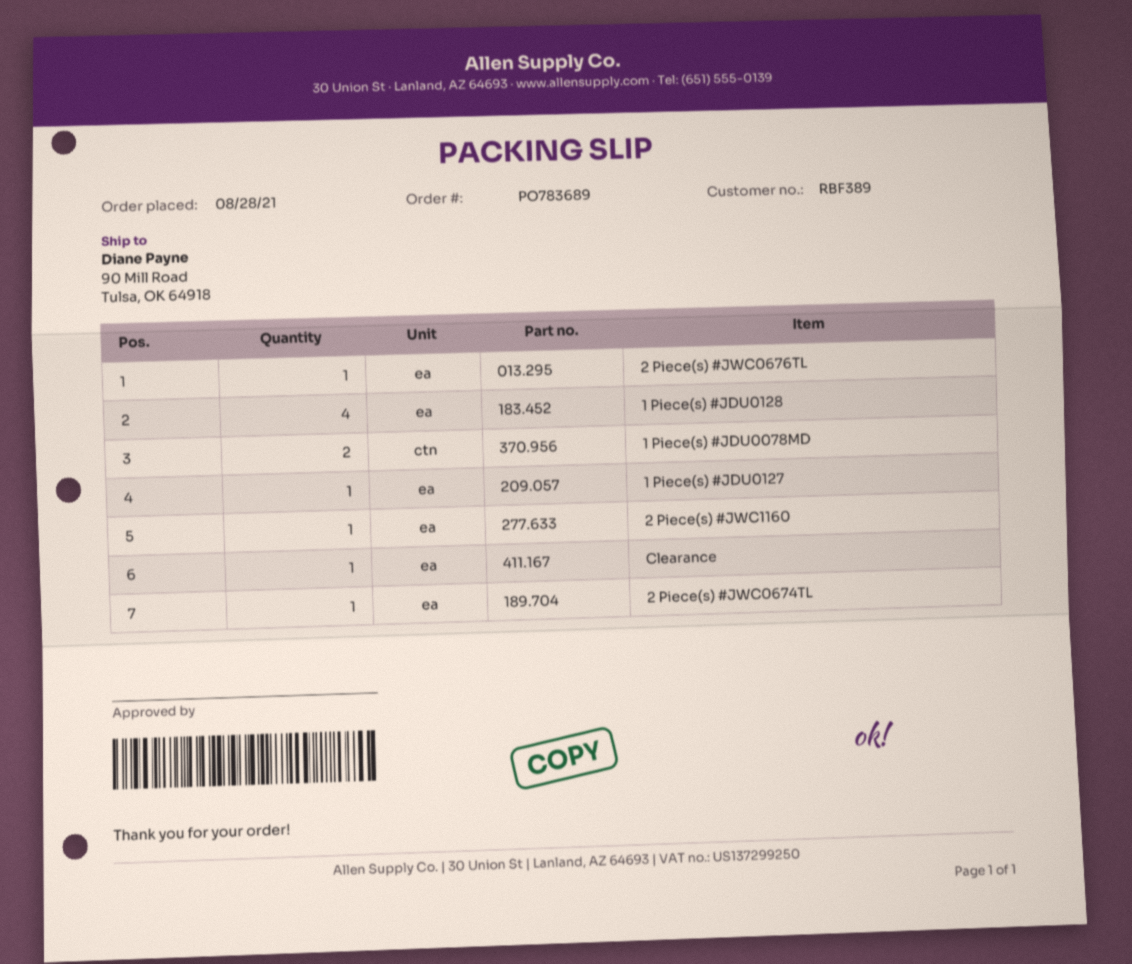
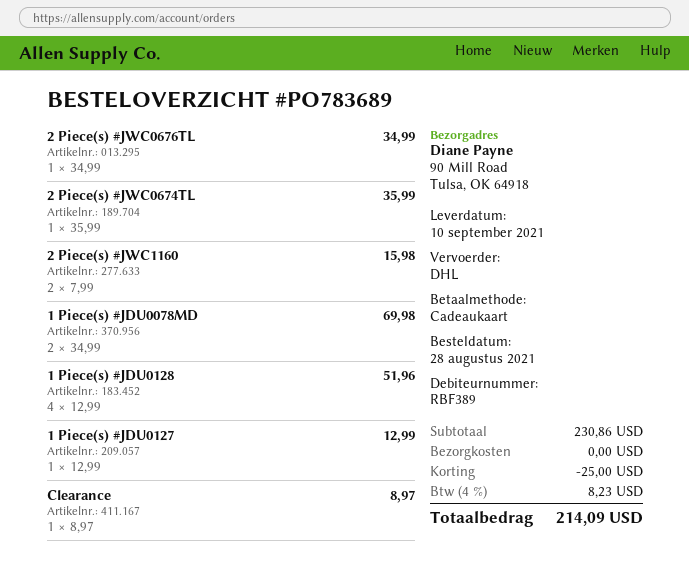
2 Piece(s) #JWC1160: 1 -> 2

